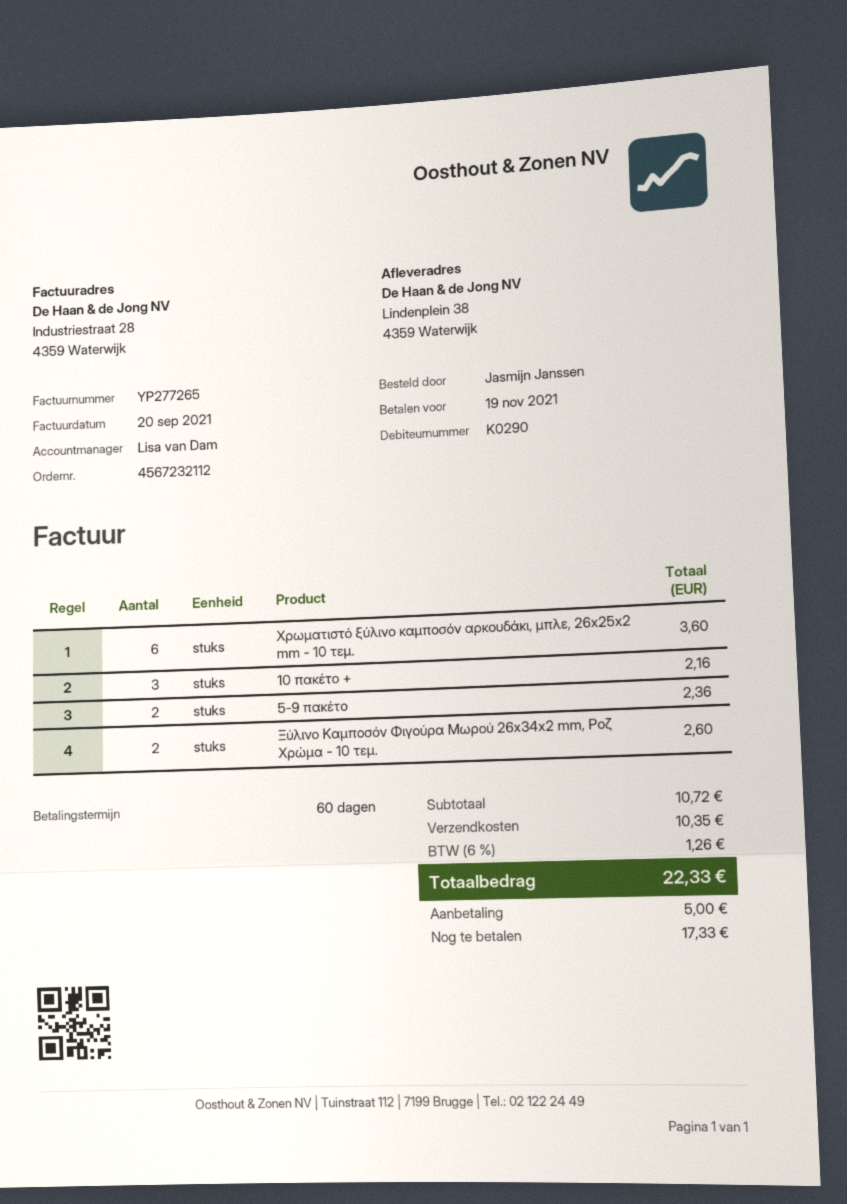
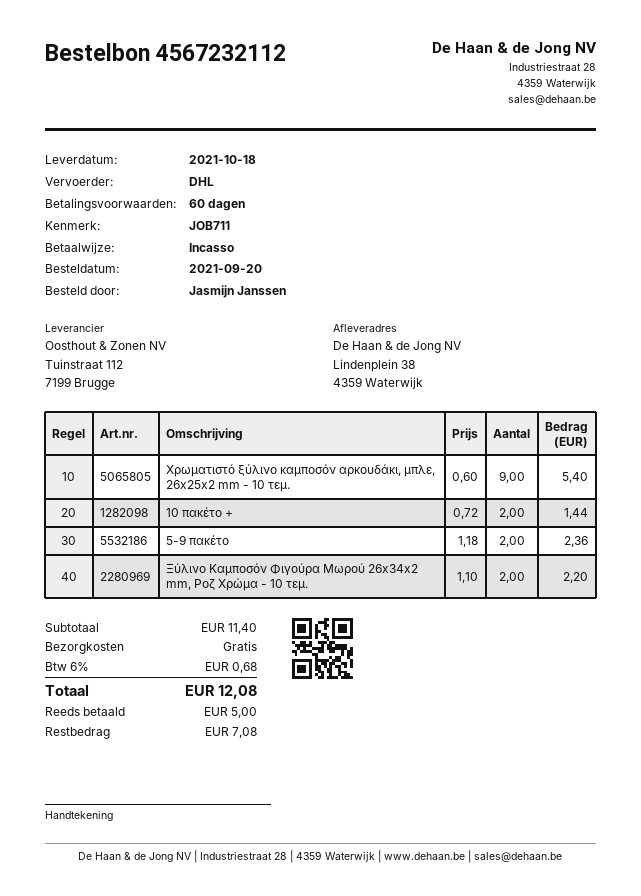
Χρωματιστό ξύλινο καμποσόν αρκουδάκι, μπλε, 26x25x2 mm - 10 τεμ.: 6 for 3.60 -> 9 for 5.40
10 πακέτο +: 3 for 2.16 -> 2 for 1.44
Ξύλινο Καμποσόν Φιγούρα Μωρού 26x34x2 mm, Ροζ Χρώμα - 10 τεμ.: 2 for 2.60 -> 2 for 2.20
subtotal: 10.72 -> 11.40
shipping: 10.35 -> 0.00
tax: 6% = 1.26 -> 6% = 0.68
total: 22.33 -> 12.08
balance: 17.33 -> 7.08

